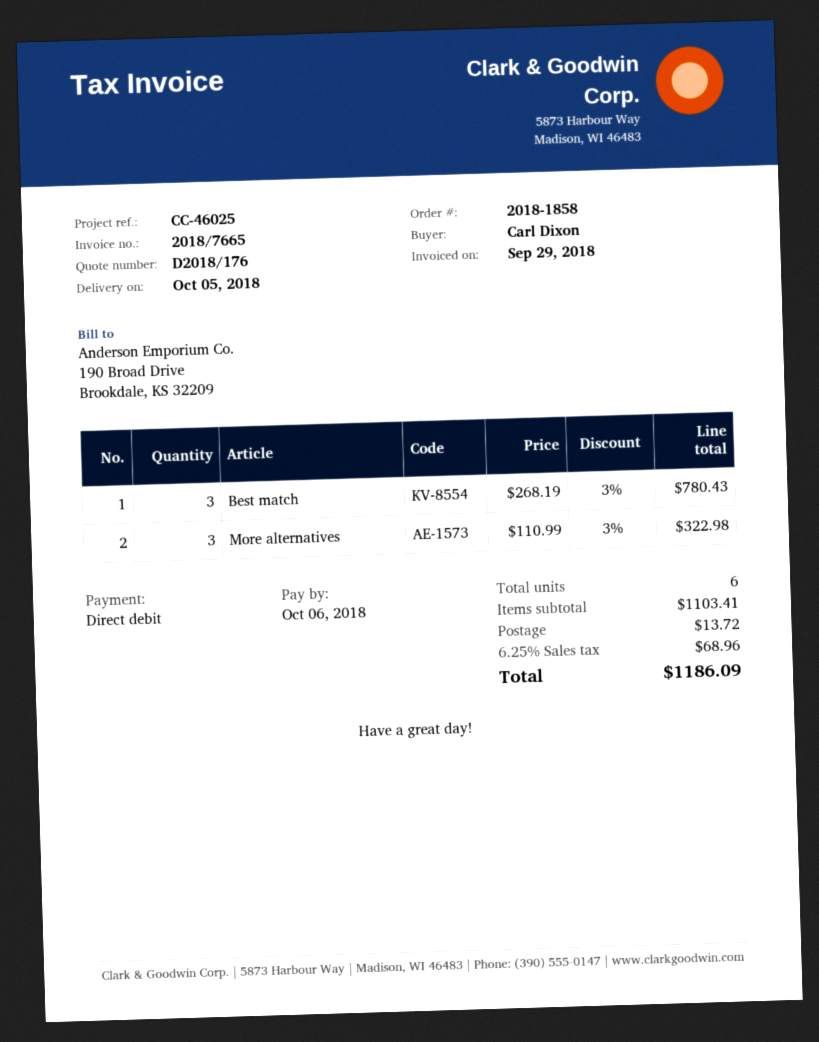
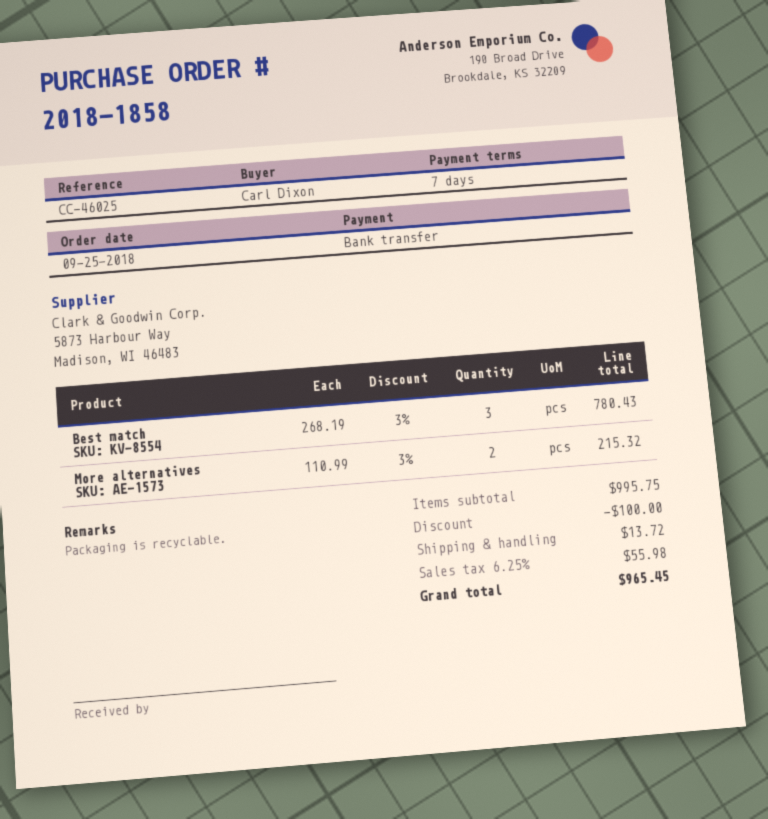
payment method: direct debit -> bank transfer
More alternatives: 3 x 110.99 - 3% = 322.98 -> 2 x 110.99 - 3% = 215.32
subtotal: 1103.41 -> 995.75
discount: none -> 100.00
tax: 6.25% = 68.96 -> 6.25% = 55.98
total: 1186.09 -> 965.45

